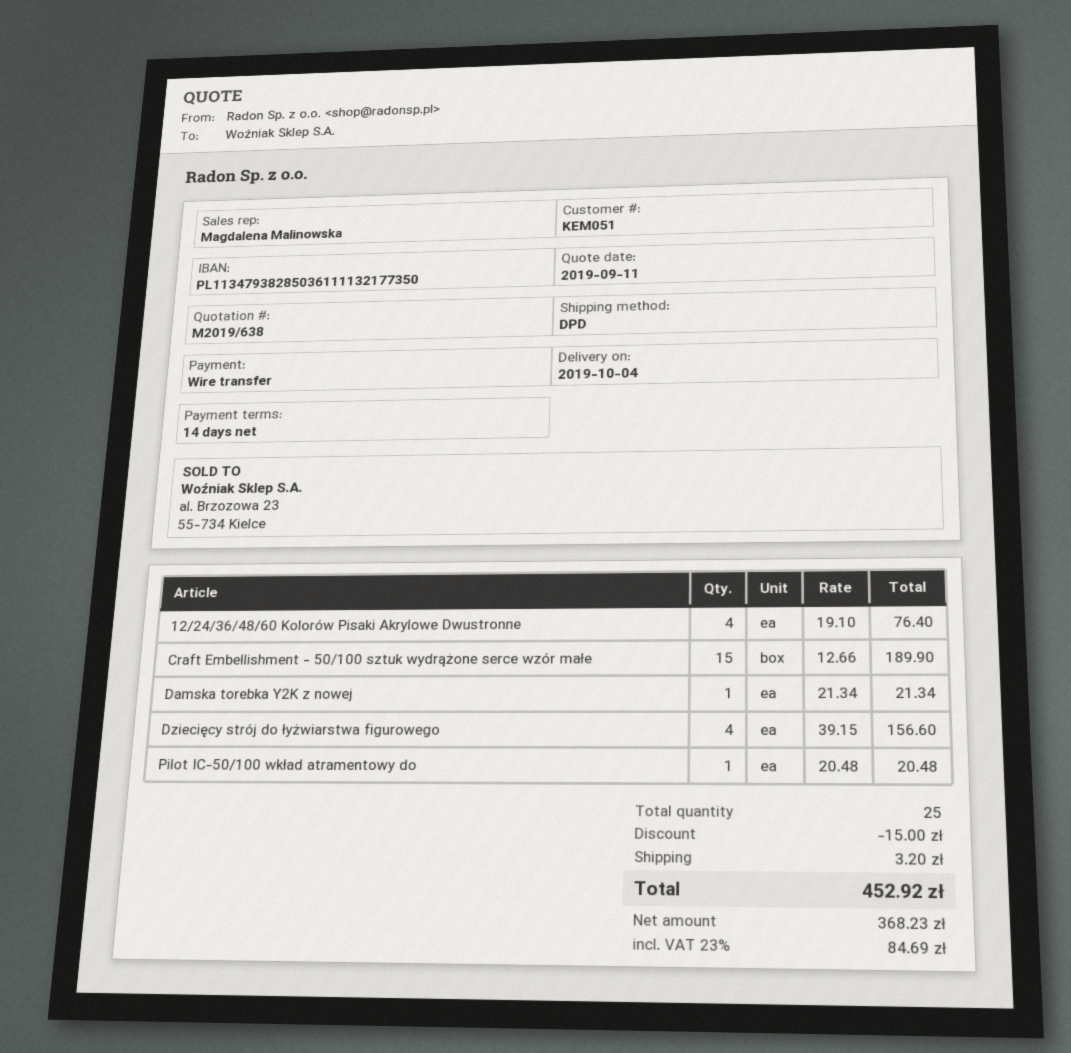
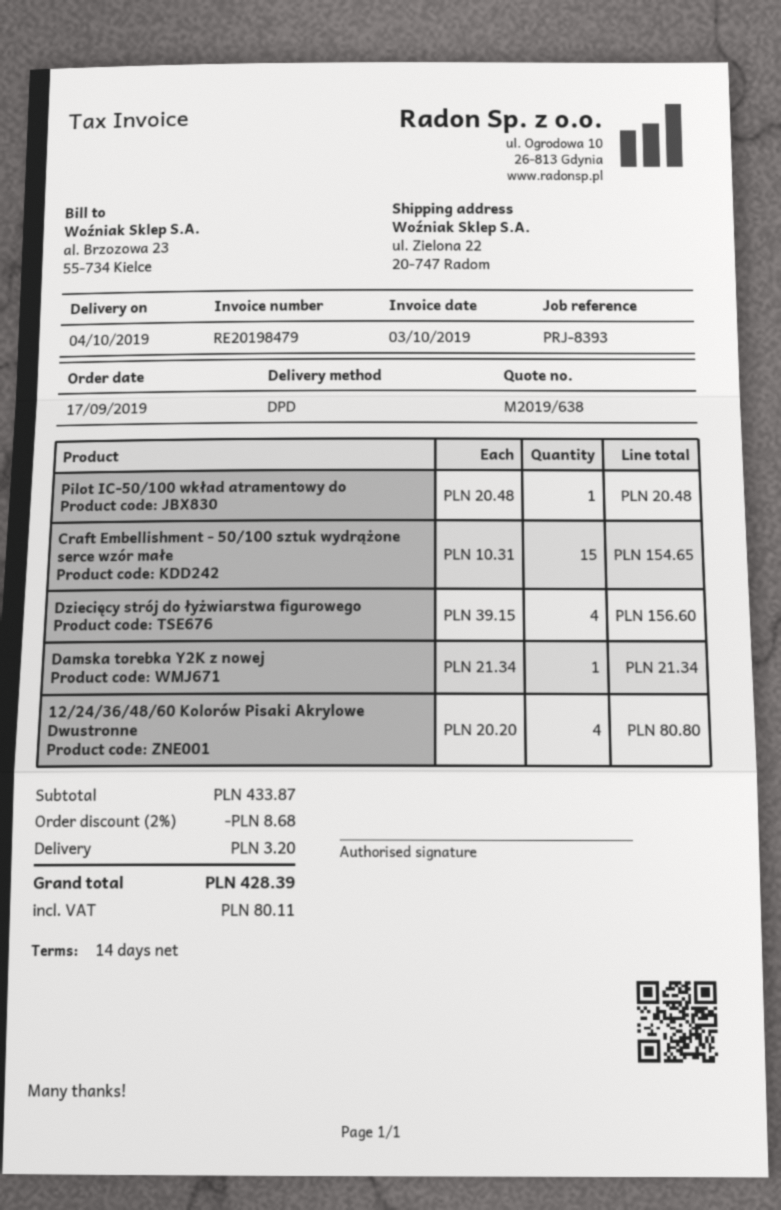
12/24/36/48/60 Kolorów Pisaki Akrylowe Dwustronne: 4 x 19.10 = 76.40 -> 4 x 20.20 = 80.80
Craft Embellishment - 50/100 sztuk wydrążone serce wzór małe: 15 x 12.66 = 189.90 -> 15 x 10.31 = 154.65
discount: 15.00 -> 8.68
tax: 84.69 -> 80.11
total: 452.92 -> 428.39

